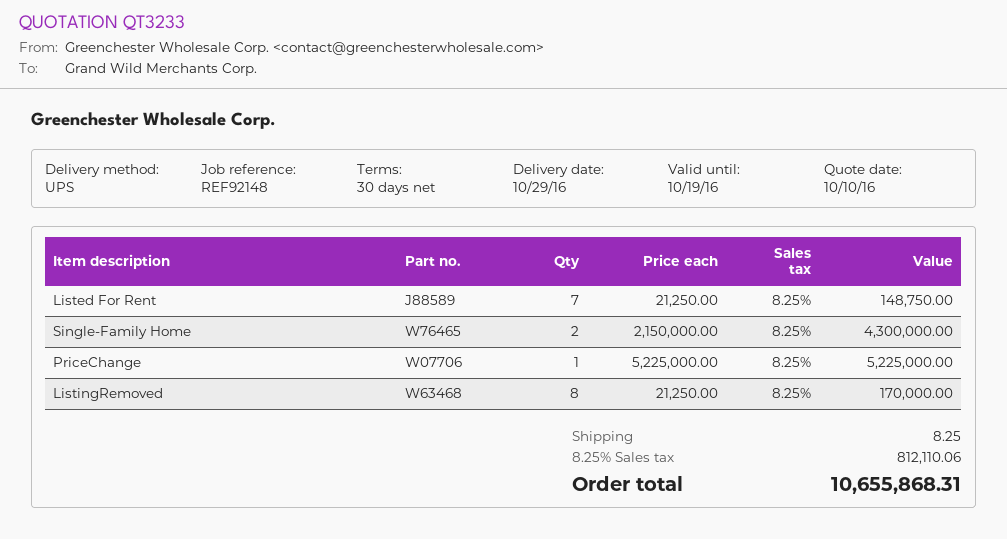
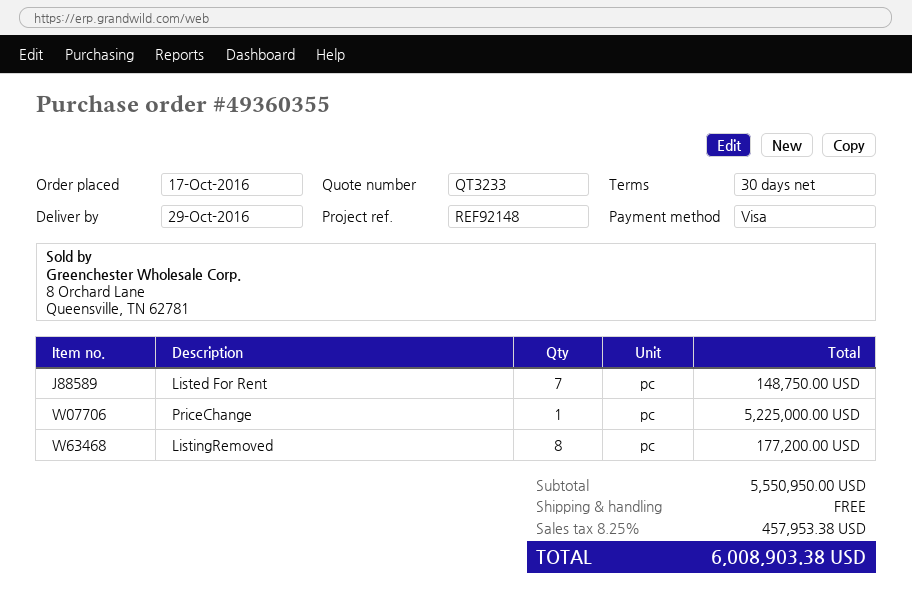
Single-Family Home: 2 for 4300000.00 -> none
ListingRemoved: 8 for 170000.00 -> 8 for 177200.00
shipping: 8.25 -> 0.00
tax: 8.25% = 812110.06 -> 8.25% = 457953.38
total: 10655868.31 -> 6008903.38

